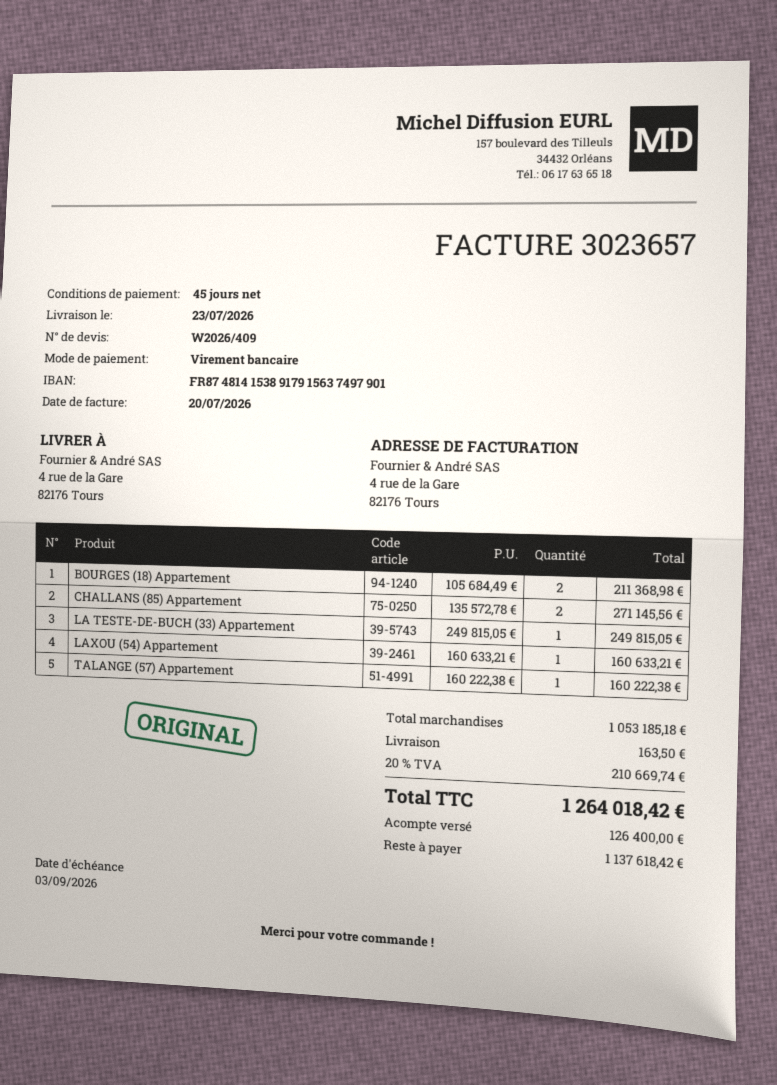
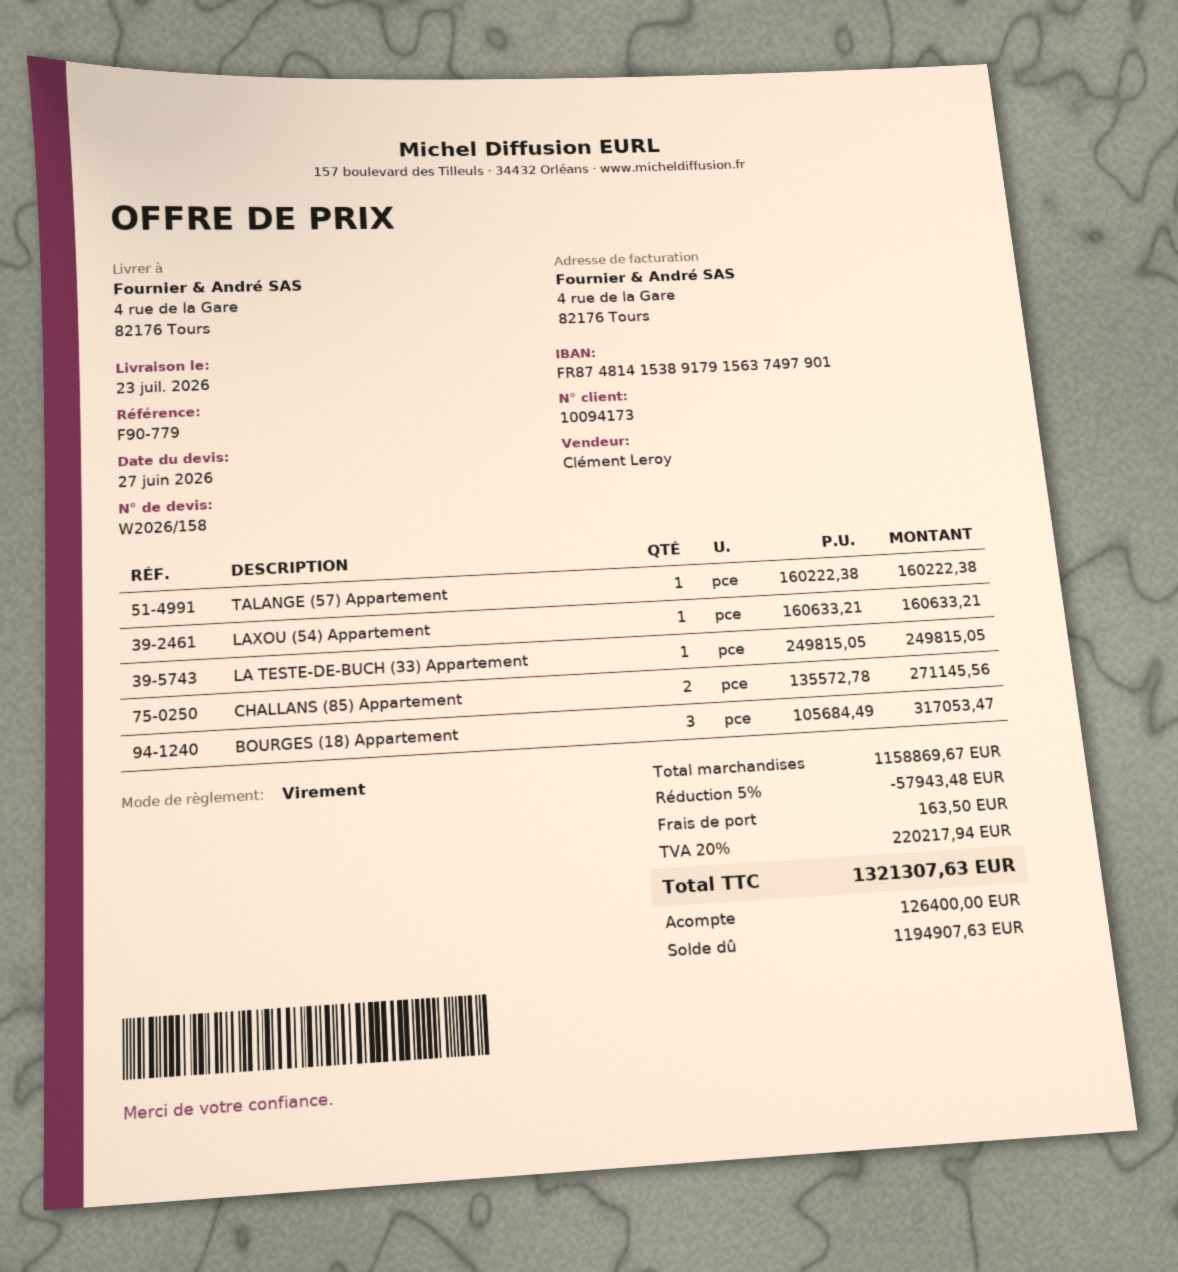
quote number: W2026/409 -> W2026/158
BOURGES (18) Appartement: 2 x 105684.49 = 211368.98 -> 3 x 105684.49 = 317053.47
subtotal: 1053185.18 -> 1158869.67
discount: none -> 5% = 57943.48
tax: 20% = 210669.74 -> 20% = 220217.94
total: 1264018.42 -> 1321307.63
balance: 1137618.42 -> 1194907.63

